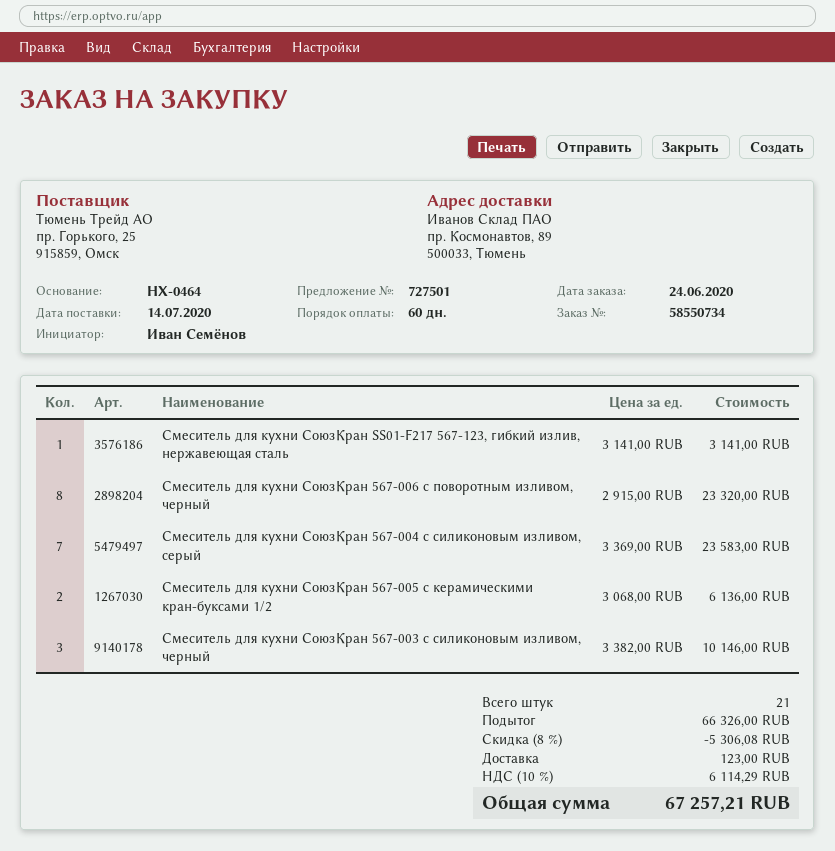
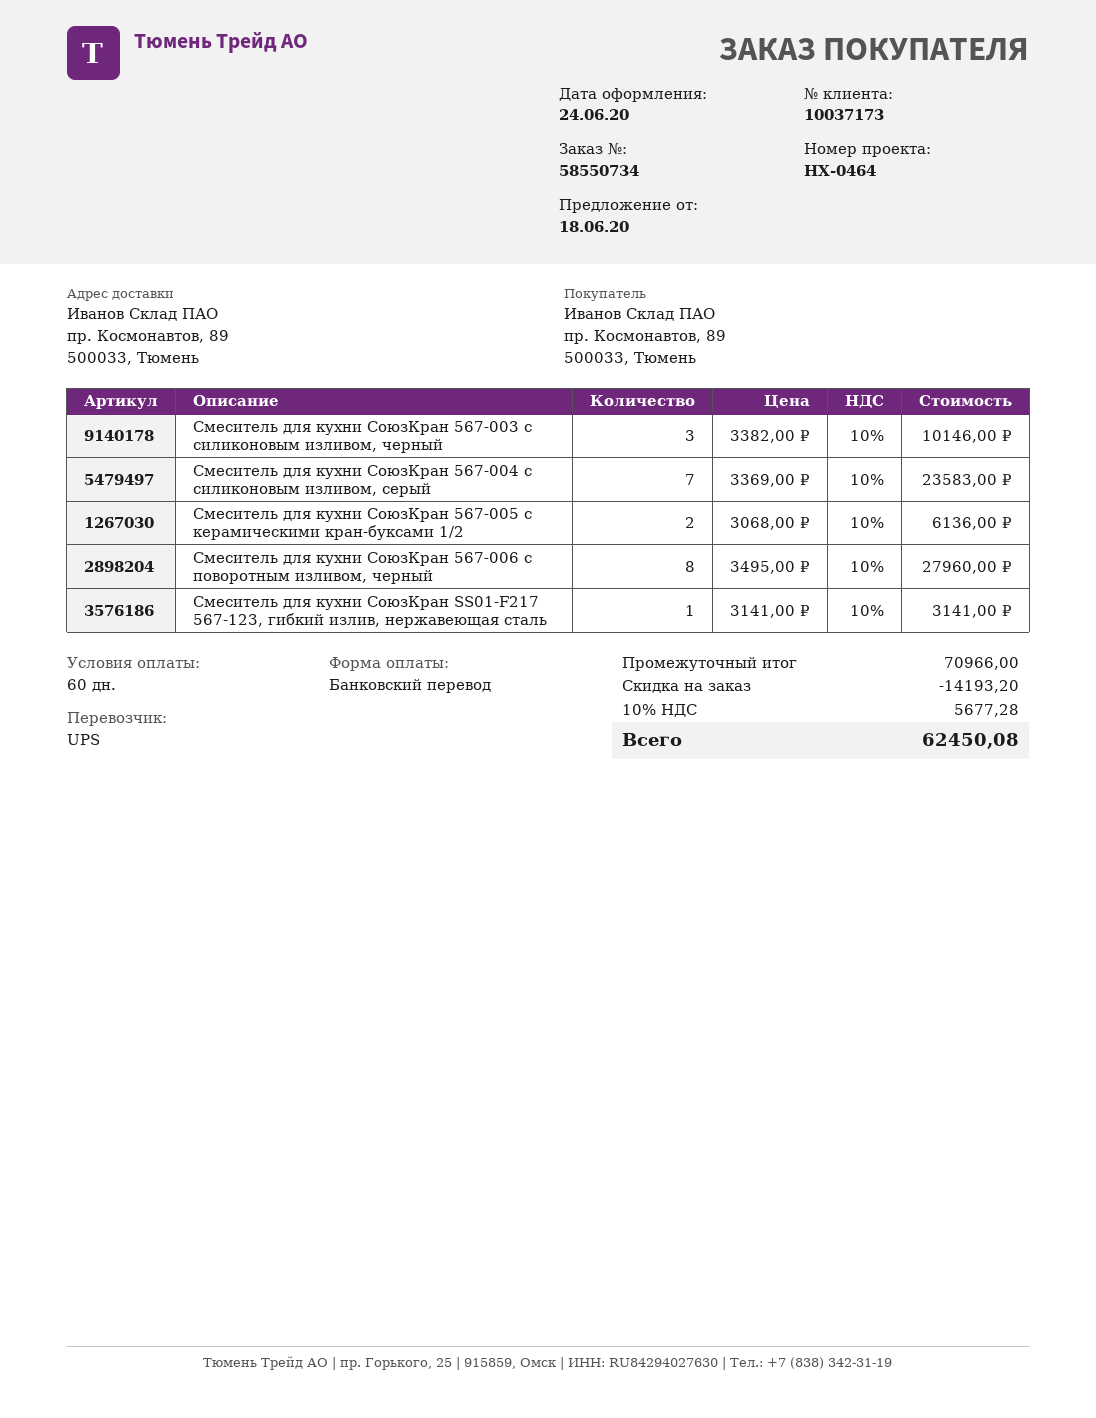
Смеситель для кухни СоюзКран 567-006 с поворотным изливом, черный: 8 x 2915.00 = 23320.00 -> 8 x 3495.00 = 27960.00
subtotal: 66326.00 -> 70966.00
discount: 5306.08 -> 14193.20
shipping: 123.00 -> none
tax: 10% = 6114.29 -> 10% = 5677.28
total: 67257.21 -> 62450.08

